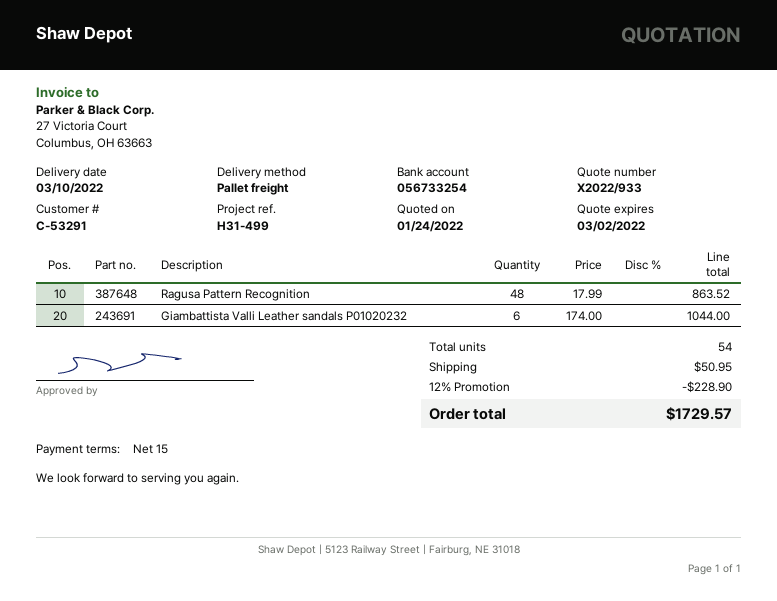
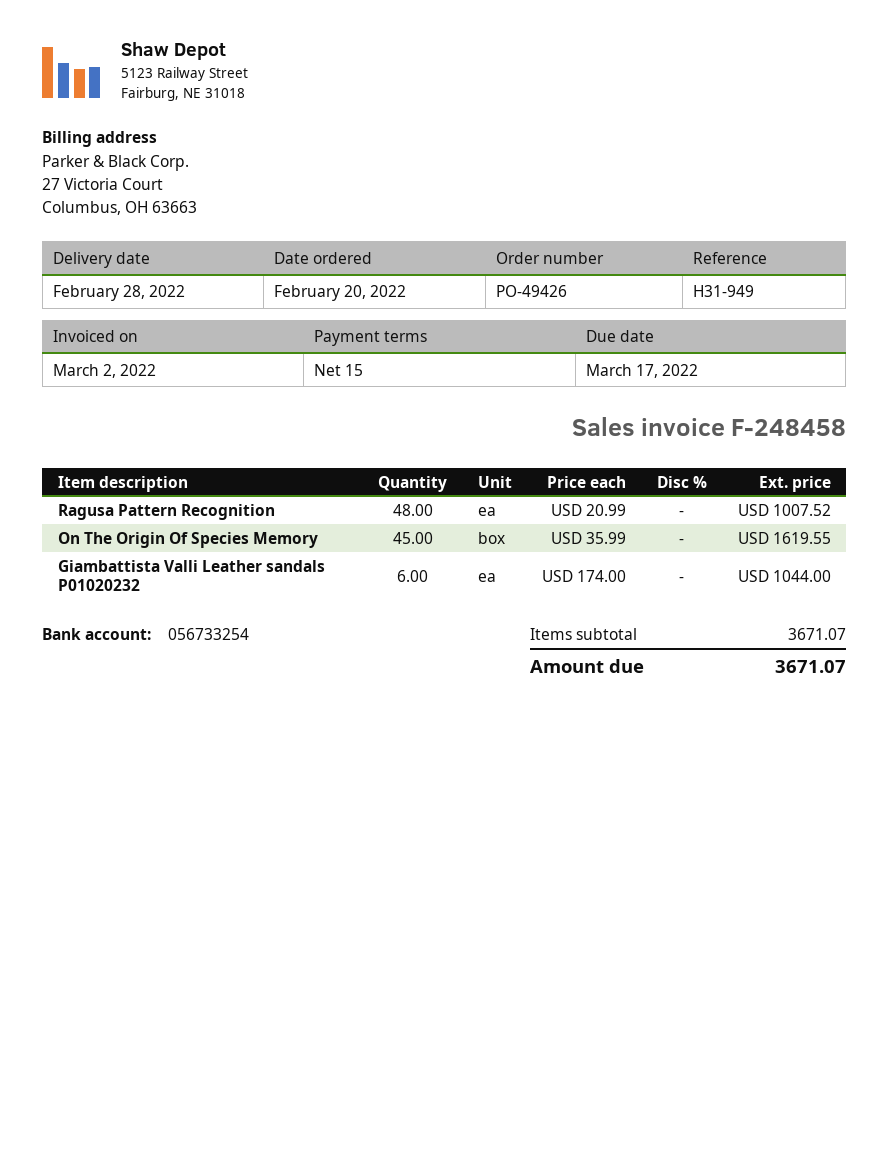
delivery date: 2022-03-10 -> 2022-02-28
reference: H31-499 -> H31-949
Ragusa Pattern Recognition: 48 x 17.99 = 863.52 -> 48 x 20.99 = 1007.52
On The Origin Of Species Memory: none -> 45 x 35.99 = 1619.55
discount: 12% = 228.90 -> none
shipping: 50.95 -> none
total: 1729.57 -> 3671.07

